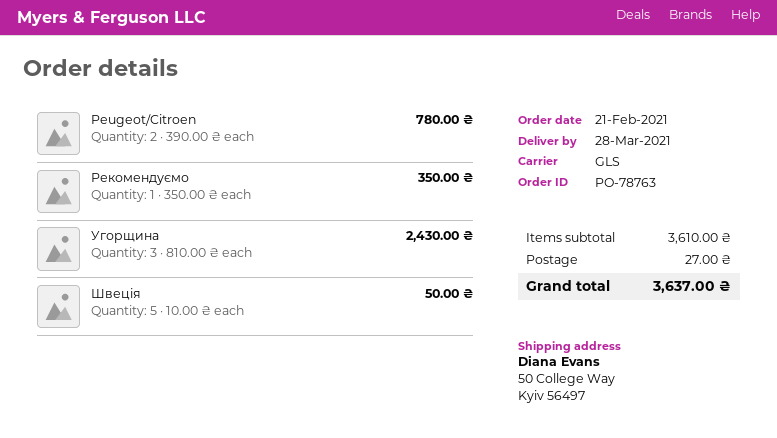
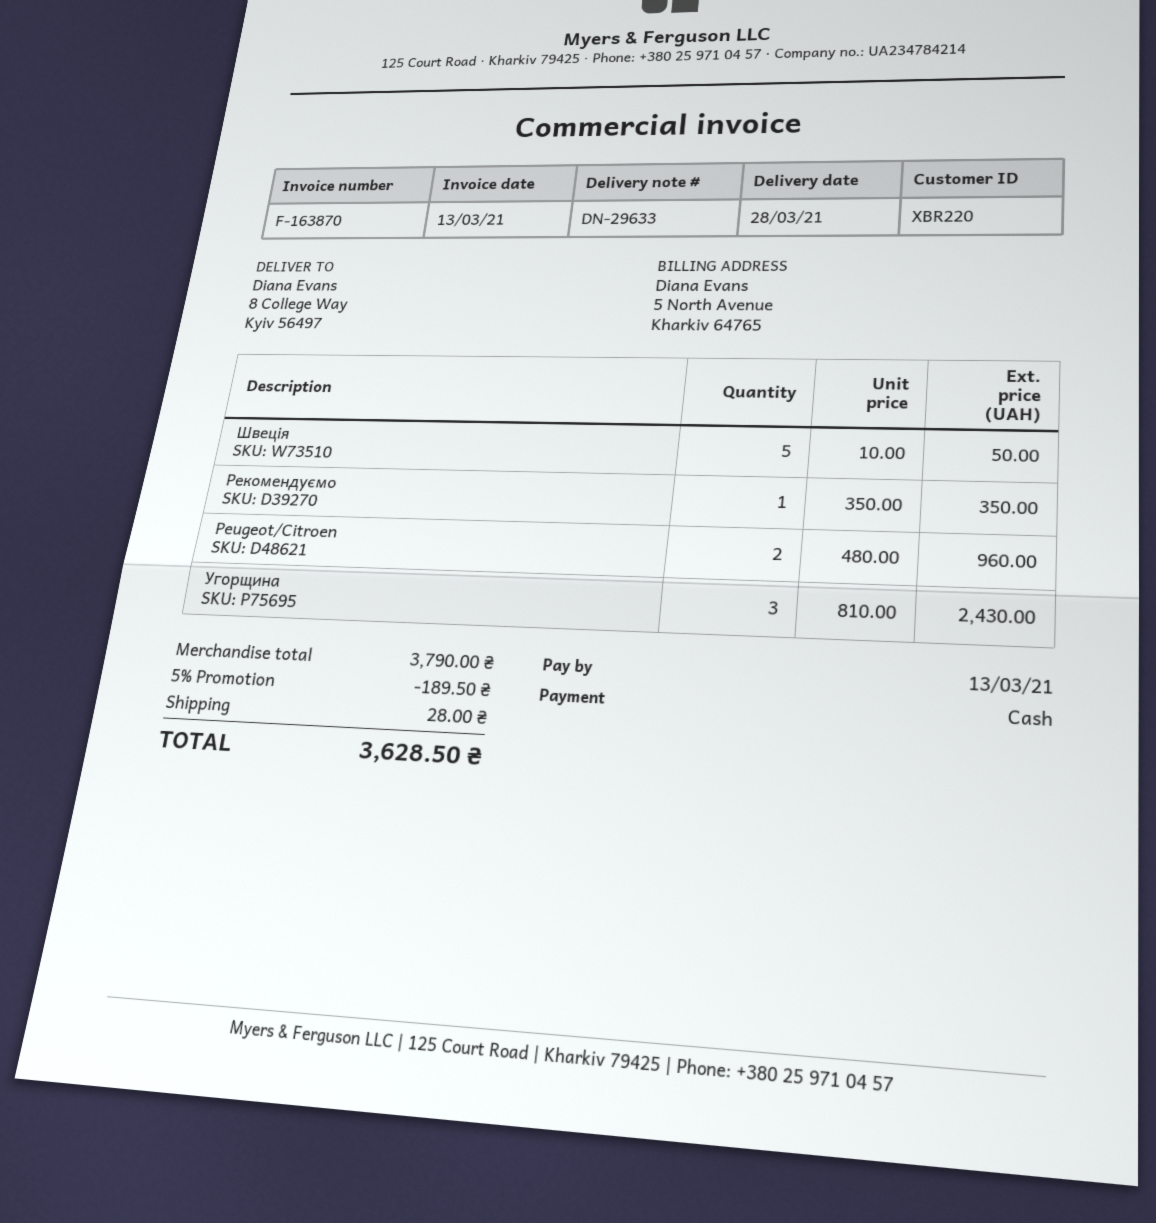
ship to: 50 College Way, Kyiv 56497 -> 8 College Way, Kyiv 56497
Peugeot/Citroen: 2 x 390.00 = 780.00 -> 2 x 480.00 = 960.00
subtotal: 3610.00 -> 3790.00
discount: none -> 5% = 189.50
shipping: 27.00 -> 28.00
total: 3637.00 -> 3628.50

